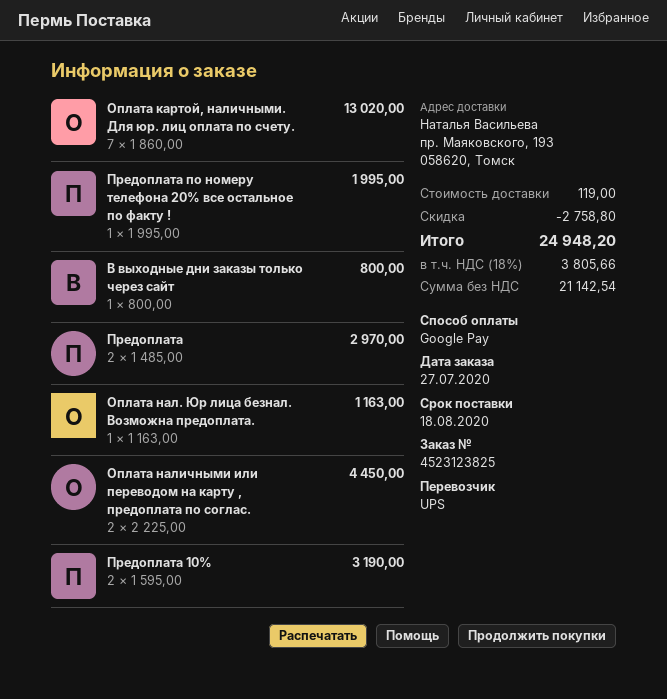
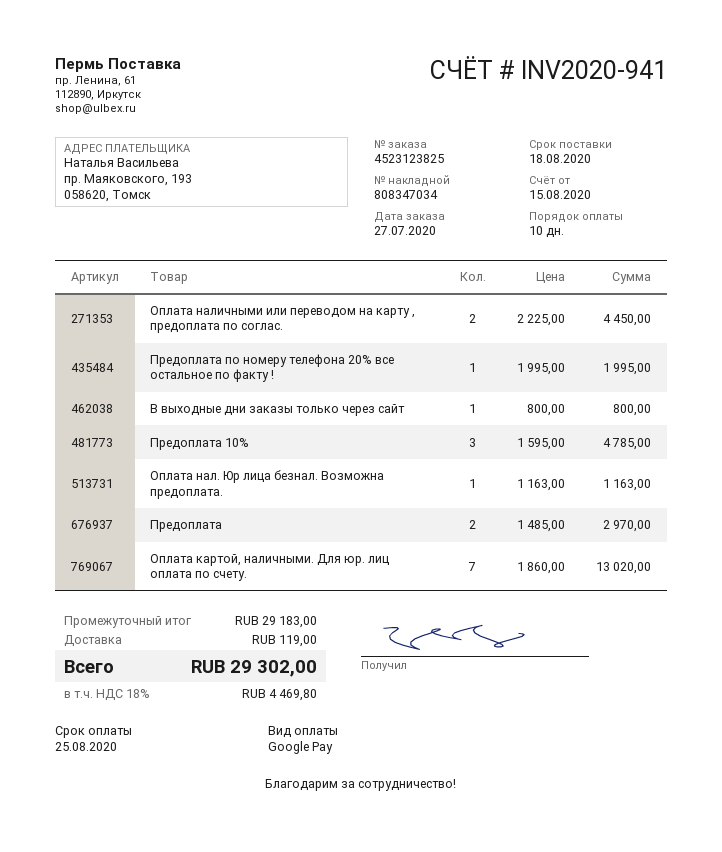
Предоплата 10%: 2 x 1595.00 = 3190.00 -> 3 x 1595.00 = 4785.00
discount: 2758.80 -> none
tax: 18% = 3805.66 -> 18% = 4469.80
total: 24948.20 -> 29302.00

